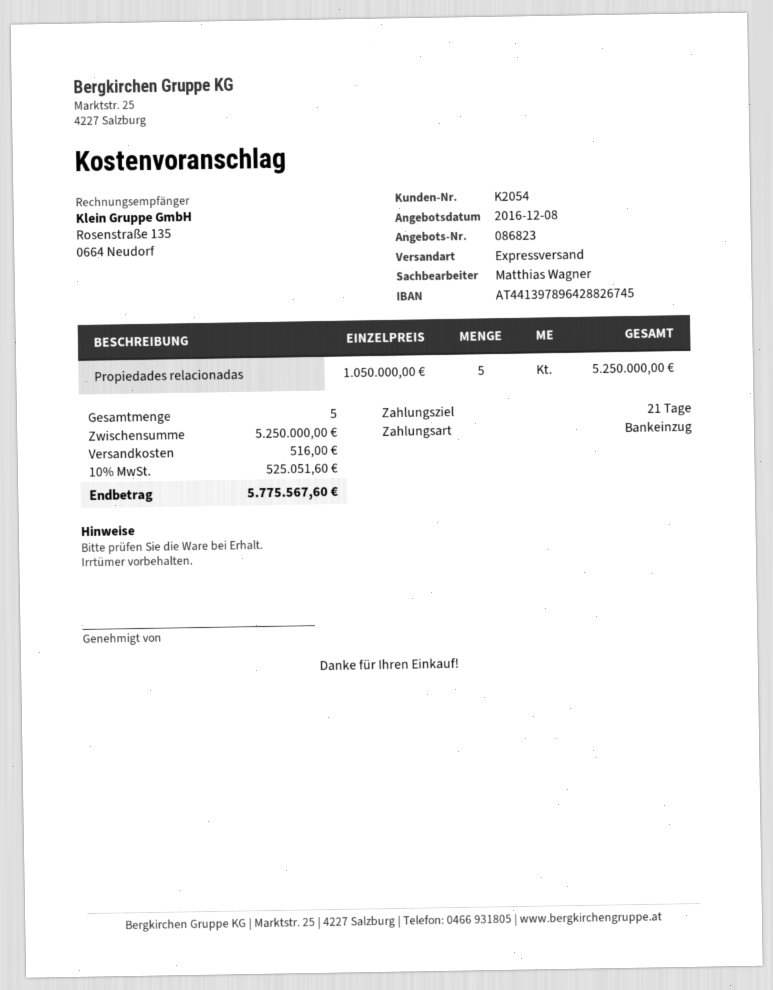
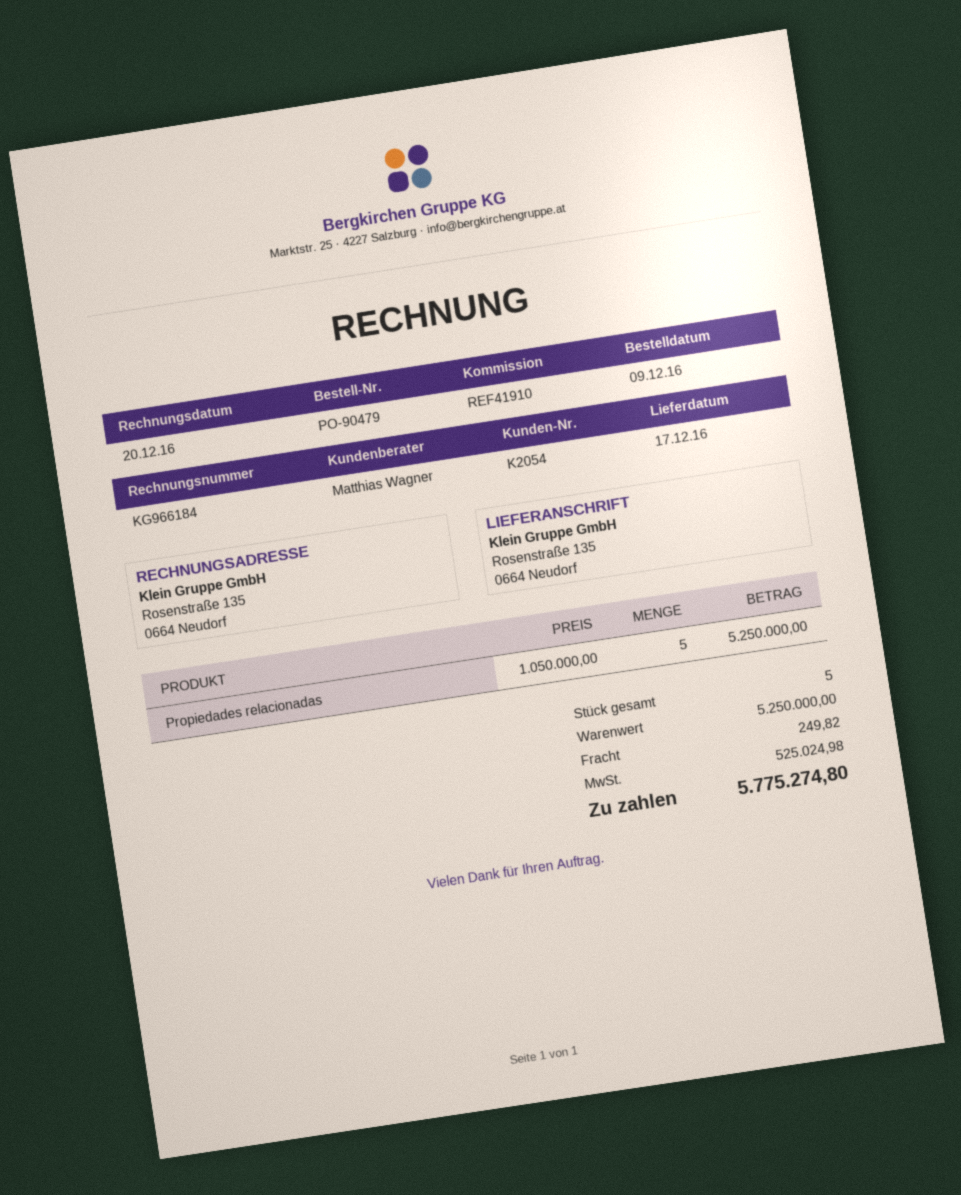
shipping: 516.00 -> 249.82
tax: 525051.60 -> 525024.98
total: 5775567.60 -> 5775274.80

